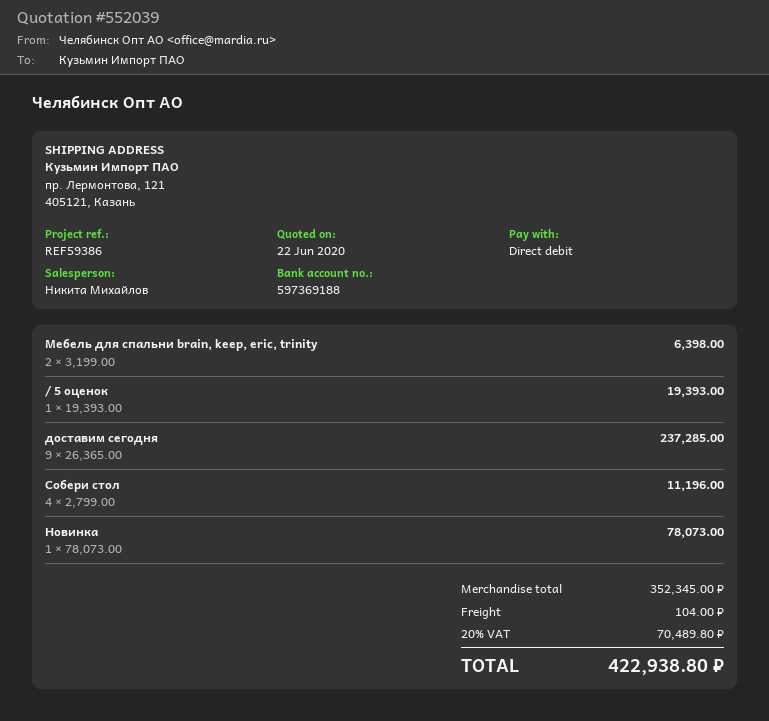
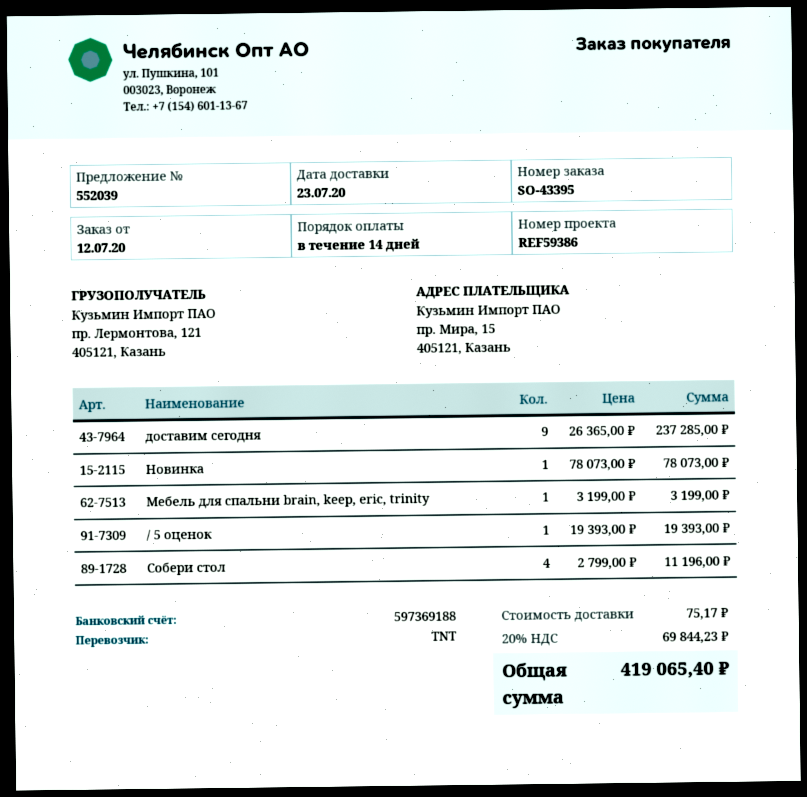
Мебель для спальни brain, keep, eric, trinity: 2 x 3199.00 = 6398.00 -> 1 x 3199.00 = 3199.00
shipping: 104.00 -> 75.17
tax: 20% = 70489.80 -> 20% = 69844.23
total: 422938.80 -> 419065.40

